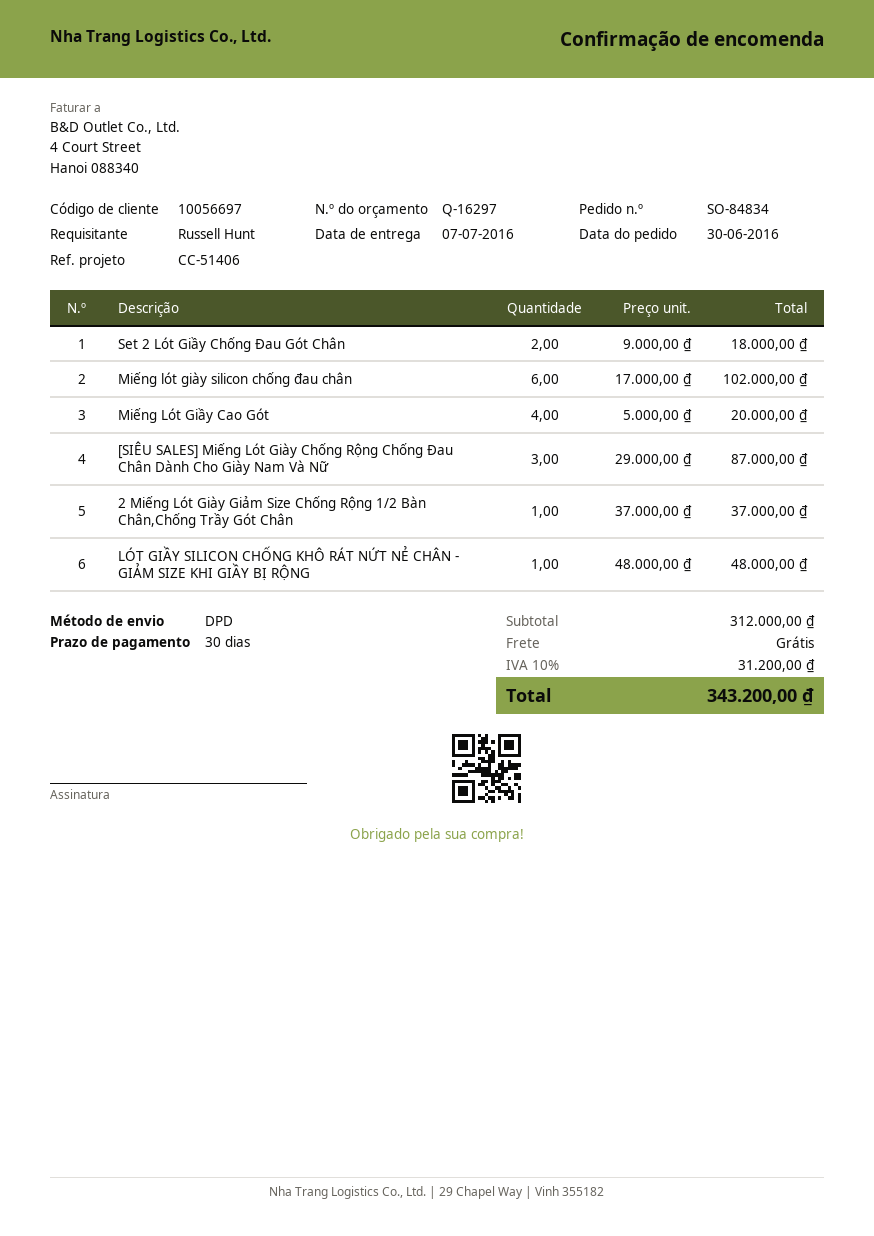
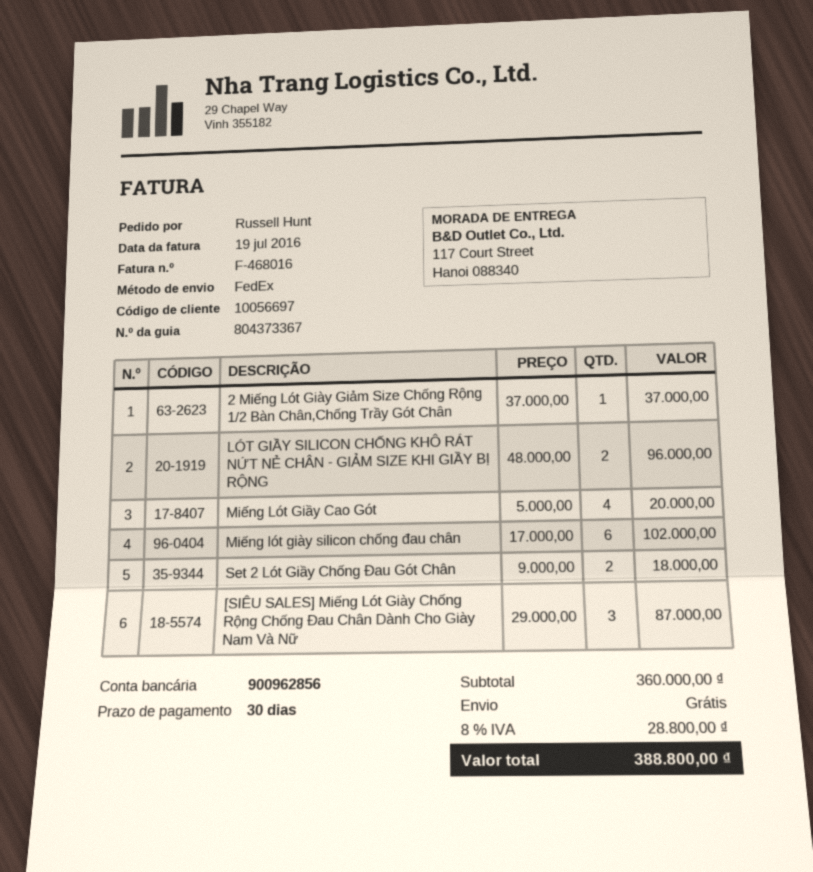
shipping method: DPD -> FedEx
LÓT GIẦY SILICON CHỐNG KHÔ RÁT NỨT NẺ CHÂN - GIẢM SIZE KHI GIẦY BỊ RỘNG: 1 x 48000.00 = 48000.00 -> 2 x 48000.00 = 96000.00
subtotal: 312000.00 -> 360000.00
tax: 10% = 31200.00 -> 8% = 28800.00
total: 343200.00 -> 388800.00

